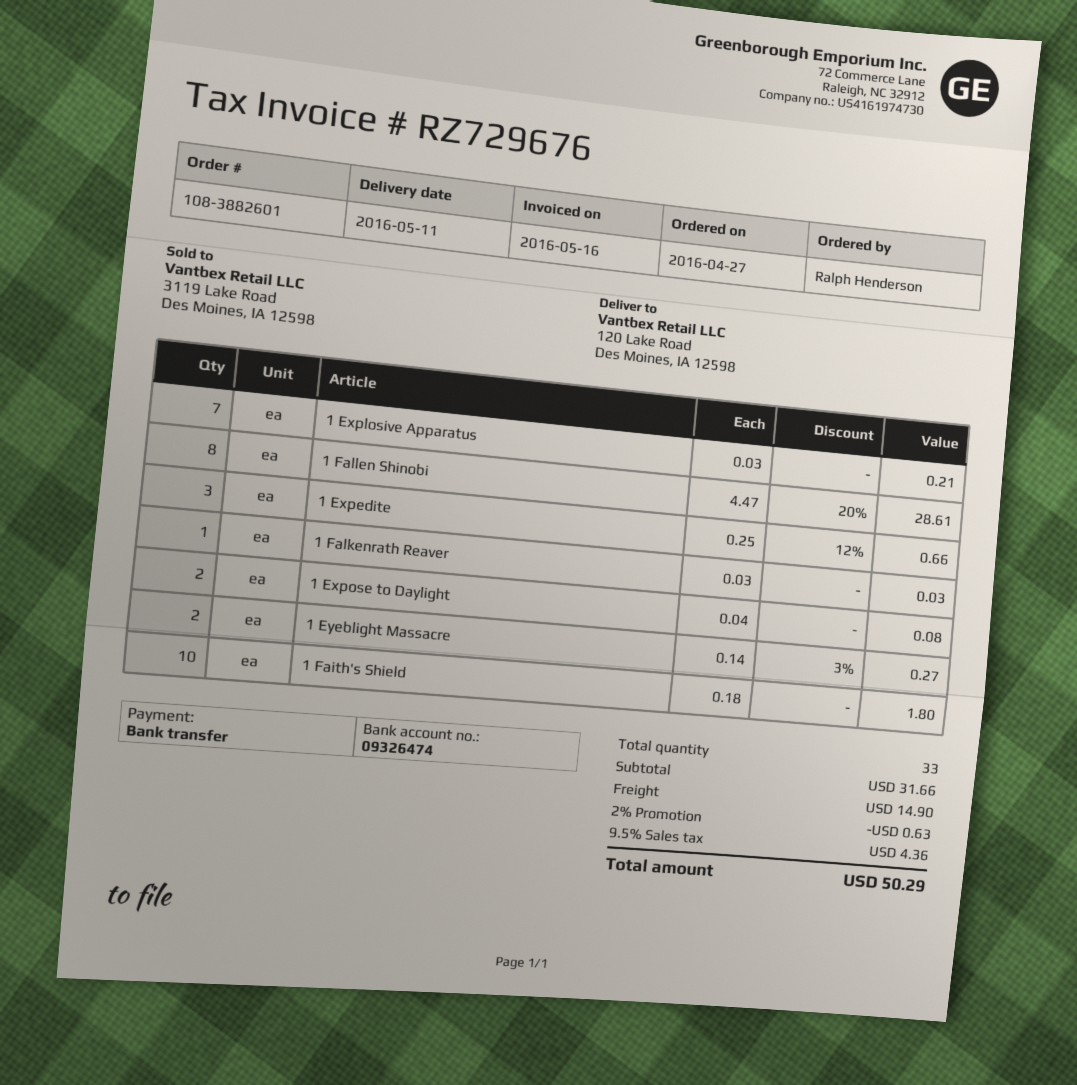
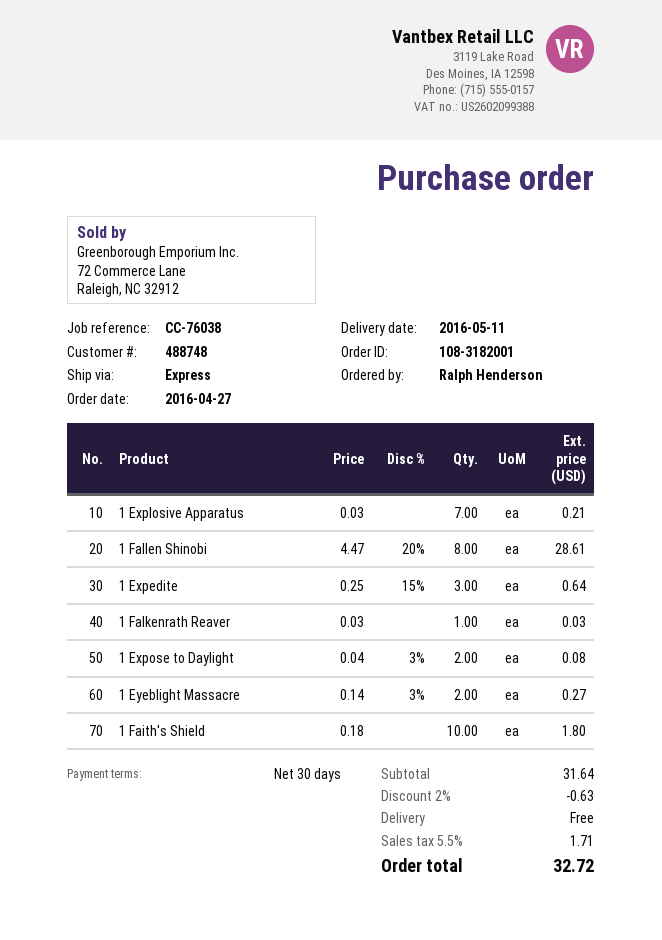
order number: 108-3882601 -> 108-3182001
1 Expedite: 3 x 0.25 - 12% = 0.66 -> 3 x 0.25 - 15% = 0.64
1 Expose to Daylight: 2 x 0.04 = 0.08 -> 2 x 0.04 - 3% = 0.08
subtotal: 31.66 -> 31.64
shipping: 14.90 -> 0.00
tax: 9.5% = 4.36 -> 5.5% = 1.71
total: 50.29 -> 32.72

